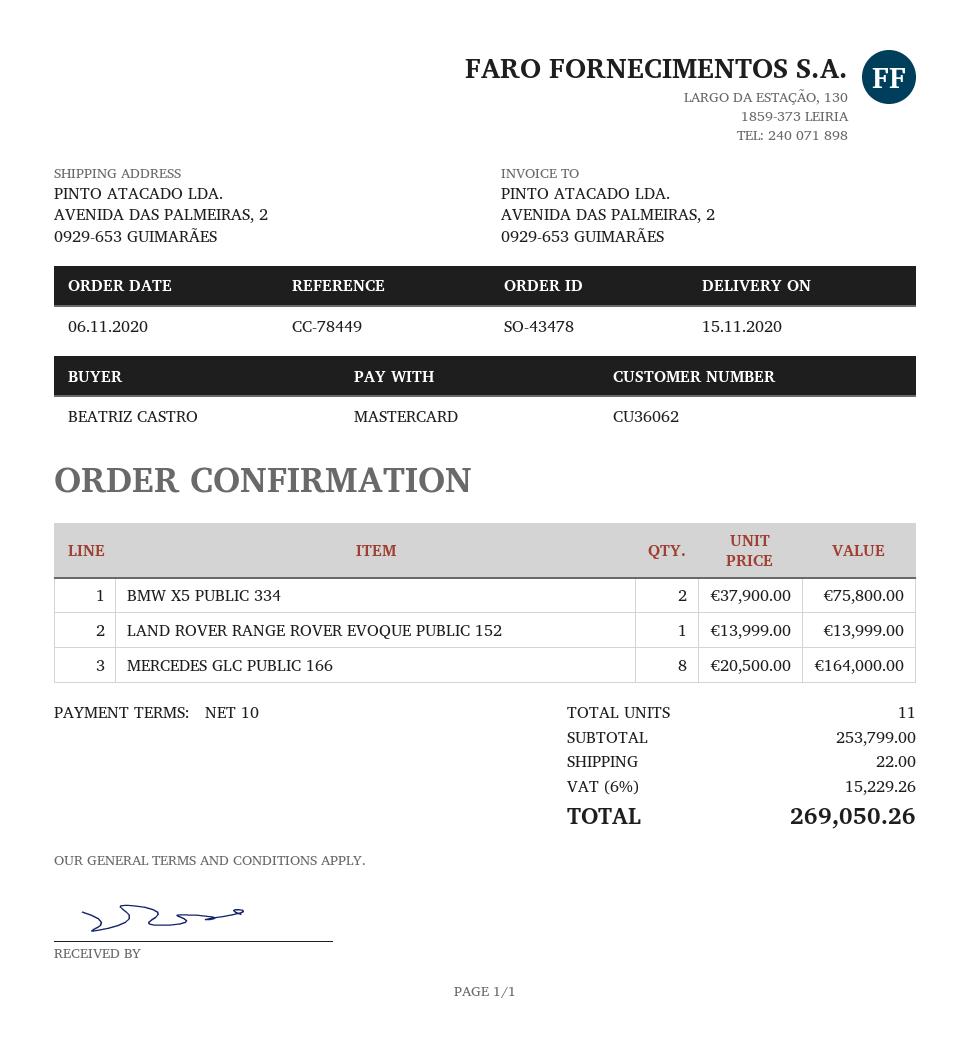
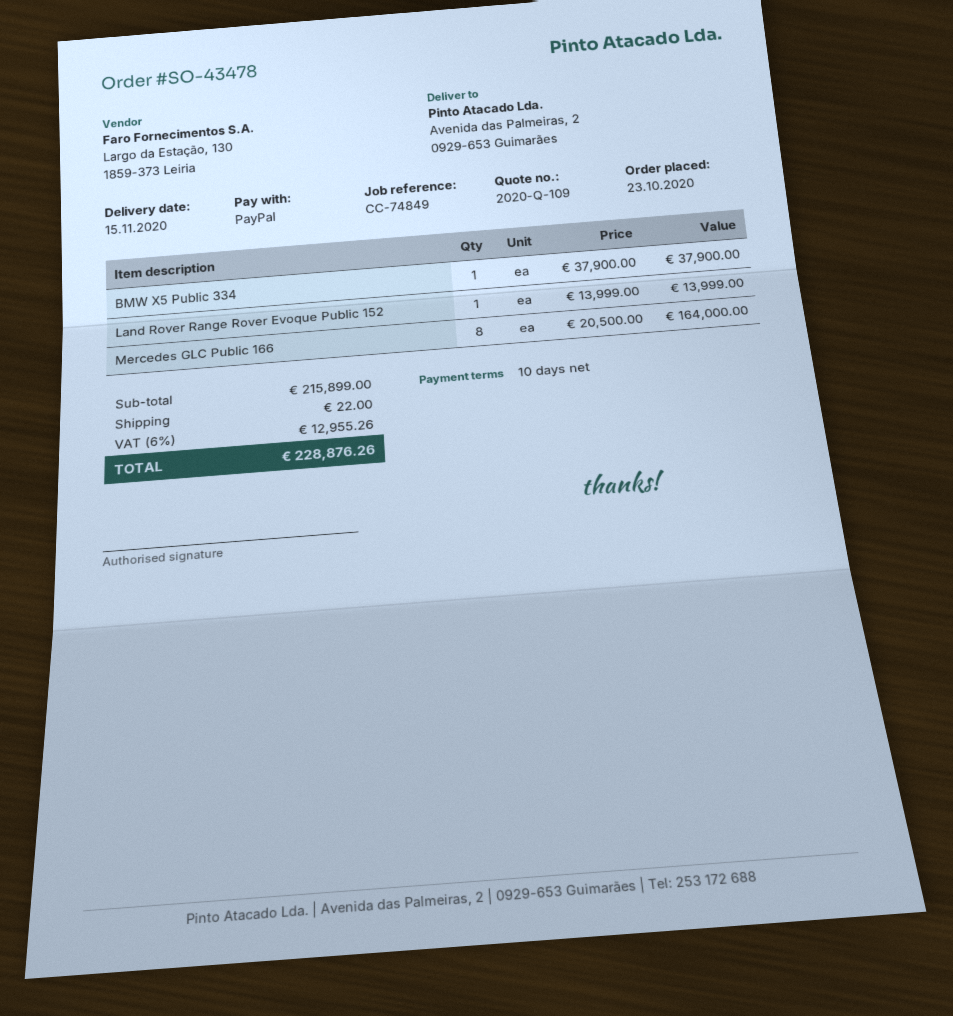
order date: 2020-11-06 -> 2020-10-23
reference: CC-78449 -> CC-74849
payment method: Mastercard -> PayPal
BMW X5 PUBLIC 334: 2 x 37900.00 = 75800.00 -> 1 x 37900.00 = 37900.00
subtotal: 253799.00 -> 215899.00
tax: 6% = 15229.26 -> 6% = 12955.26
total: 269050.26 -> 228876.26

